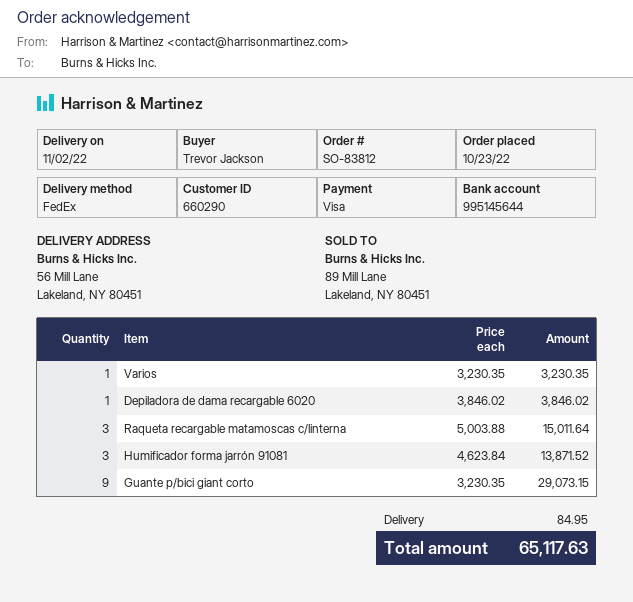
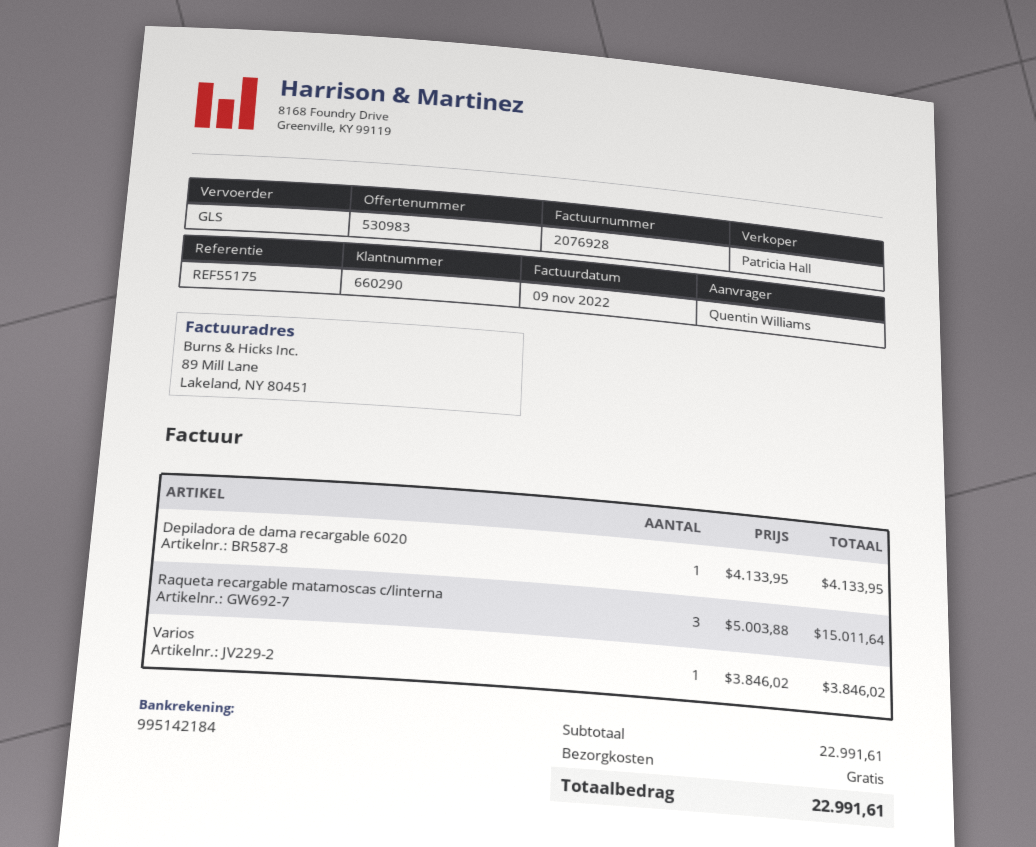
ordered by: Trevor Jackson -> Quentin Williams
bank account: 995145644 -> 995142184
shipping method: FedEx -> GLS
Varios: 1 x 3230.35 = 3230.35 -> 1 x 3846.02 = 3846.02
Depiladora de dama recargable 6020: 1 x 3846.02 = 3846.02 -> 1 x 4133.95 = 4133.95
Humificador forma jarrón 91081: 3 x 4623.84 = 13871.52 -> none
Guante p/bici giant corto: 9 x 3230.35 = 29073.15 -> none
shipping: 84.95 -> 0.00
total: 65117.63 -> 22991.61

